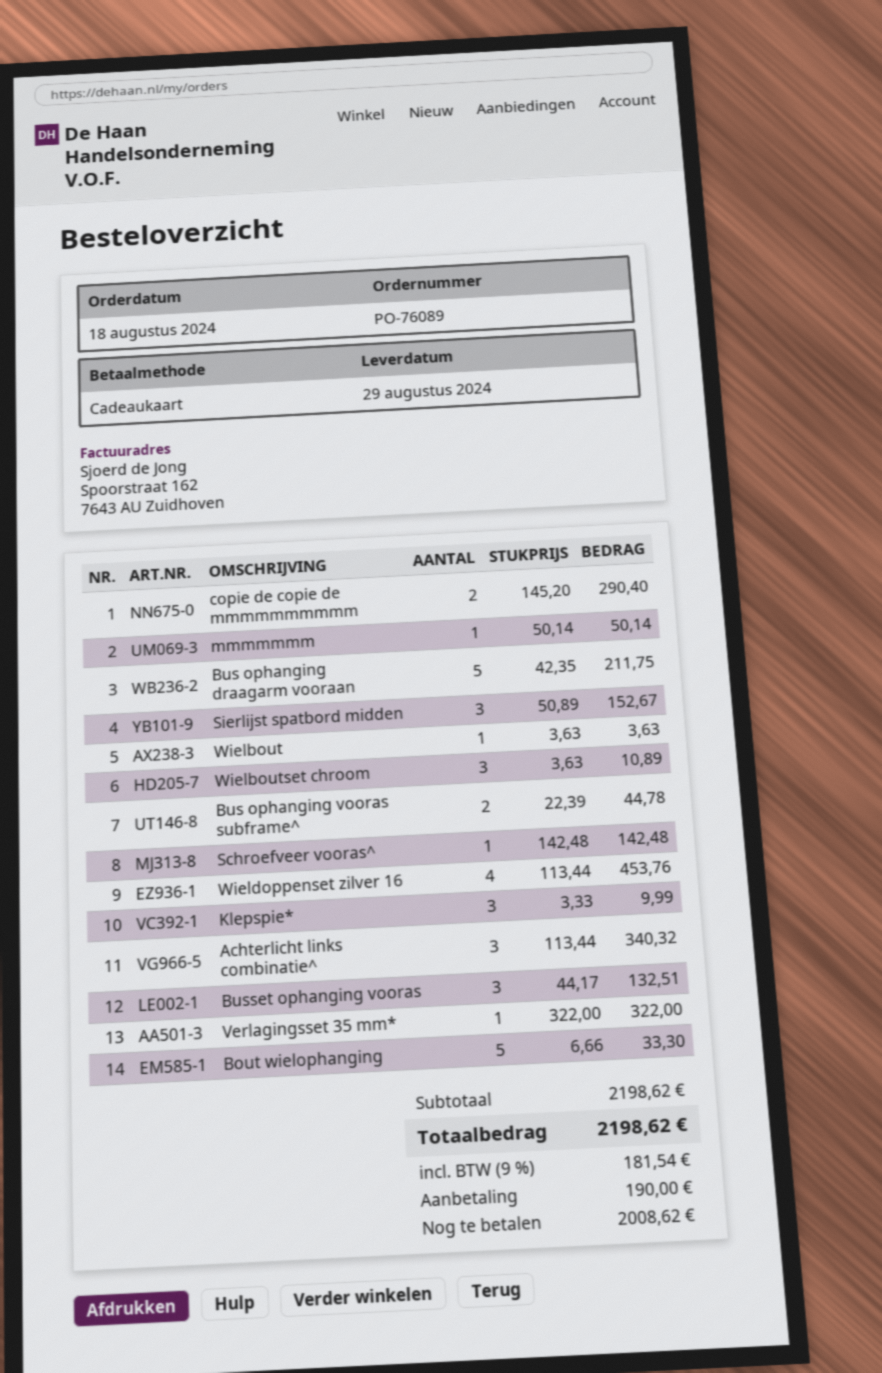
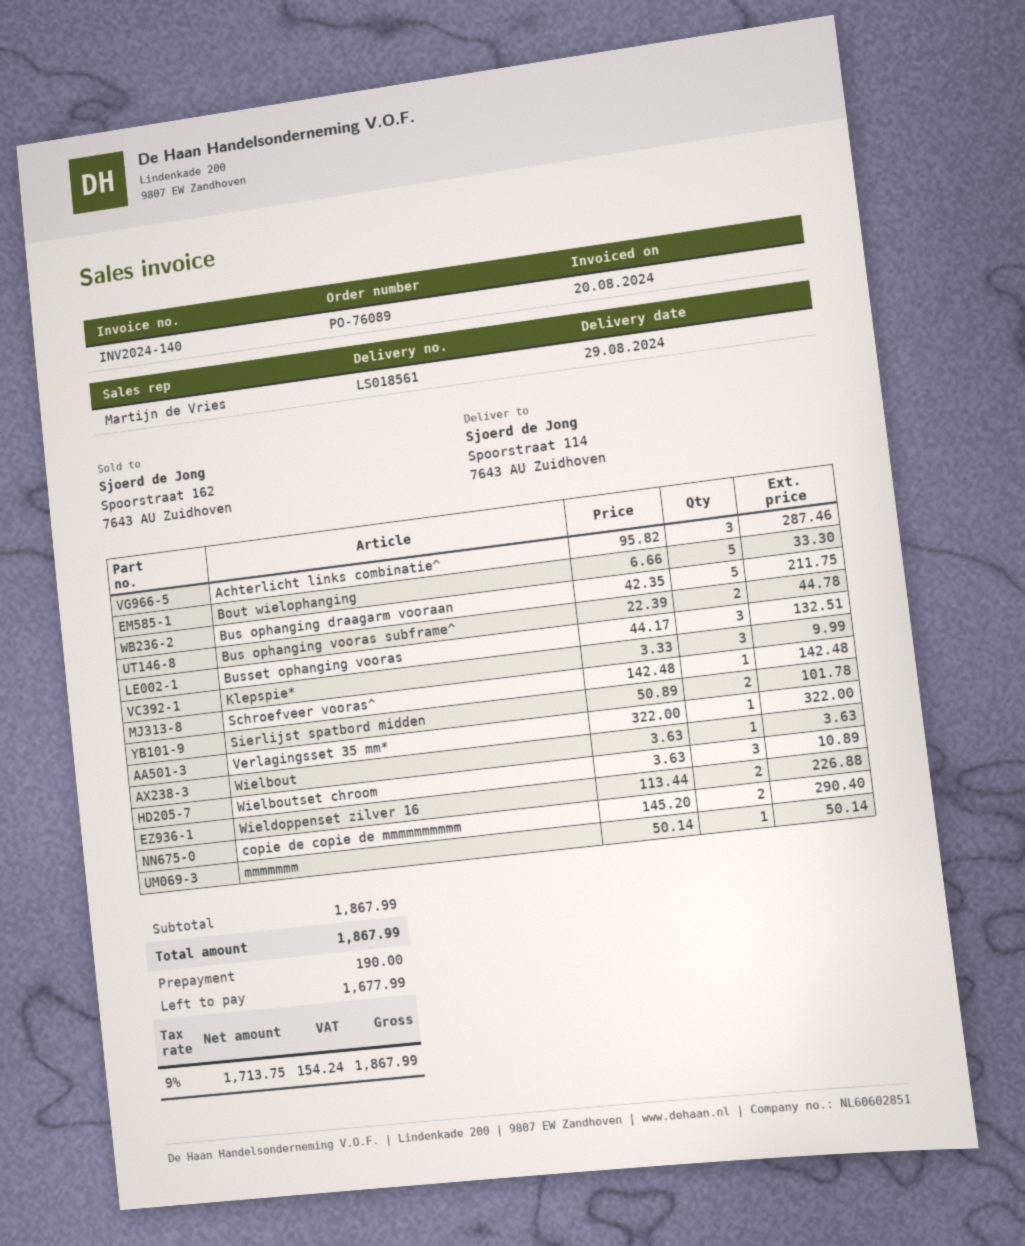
Sierlijst spatbord midden: 3 x 50.89 = 152.67 -> 2 x 50.89 = 101.78
Wieldoppenset zilver 16: 4 x 113.44 = 453.76 -> 2 x 113.44 = 226.88
Achterlicht links combinatie^: 3 x 113.44 = 340.32 -> 3 x 95.82 = 287.46
subtotal: 2198.62 -> 1867.99
tax: 9% = 181.54 -> 9% = 154.24
total: 2198.62 -> 1867.99
balance: 2008.62 -> 1677.99

